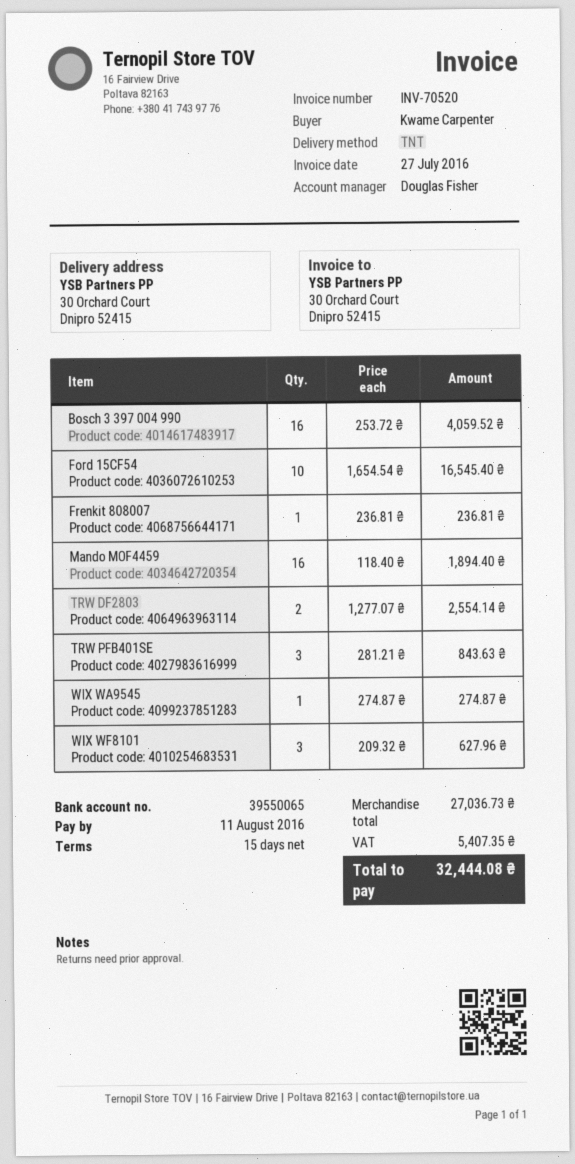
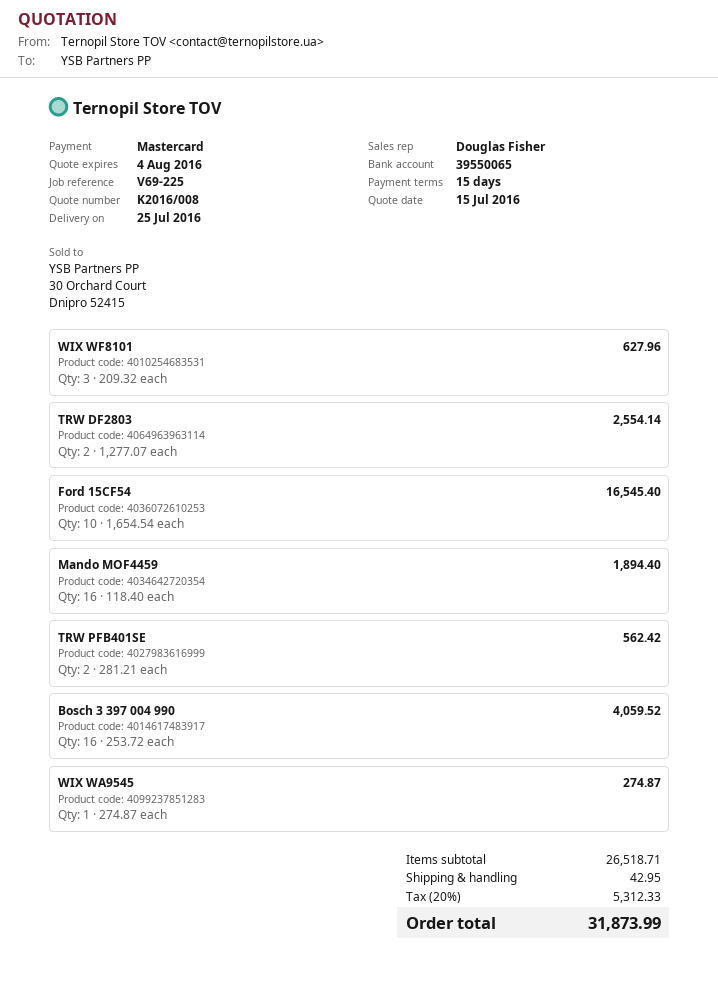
Frenkit 808007: 1 x 236.81 = 236.81 -> none
TRW PFB401SE: 3 x 281.21 = 843.63 -> 2 x 281.21 = 562.42
subtotal: 27036.73 -> 26518.71
shipping: none -> 42.95
tax: 5407.35 -> 5312.33
total: 32444.08 -> 31873.99

